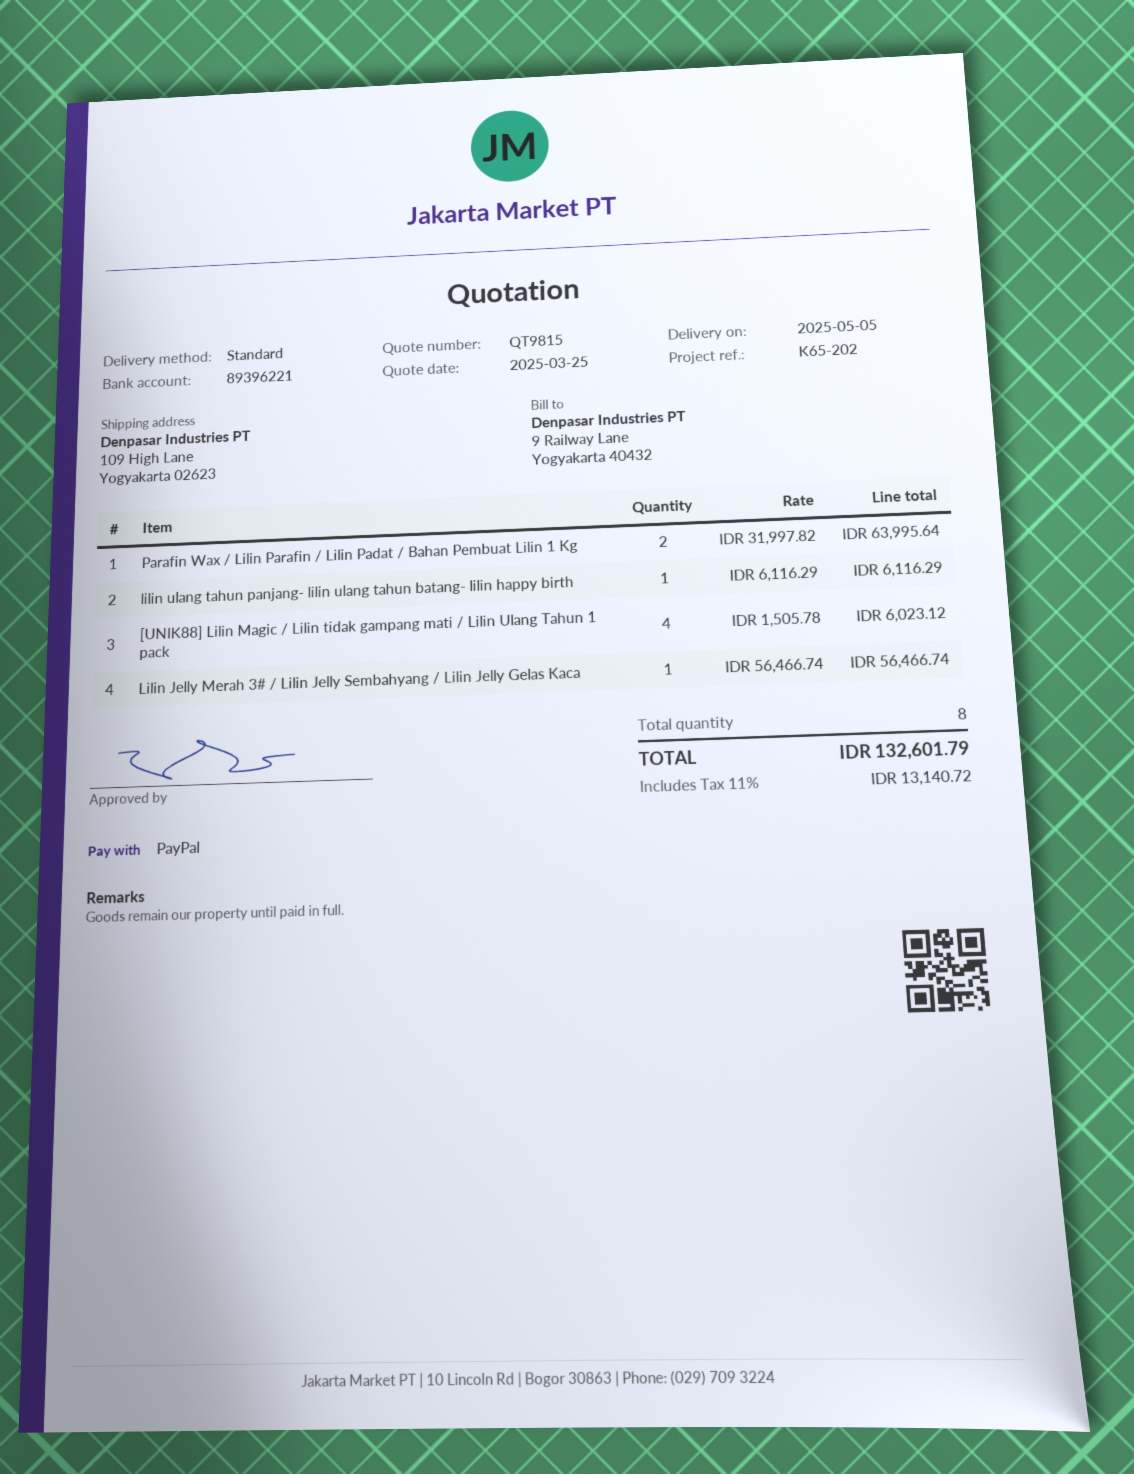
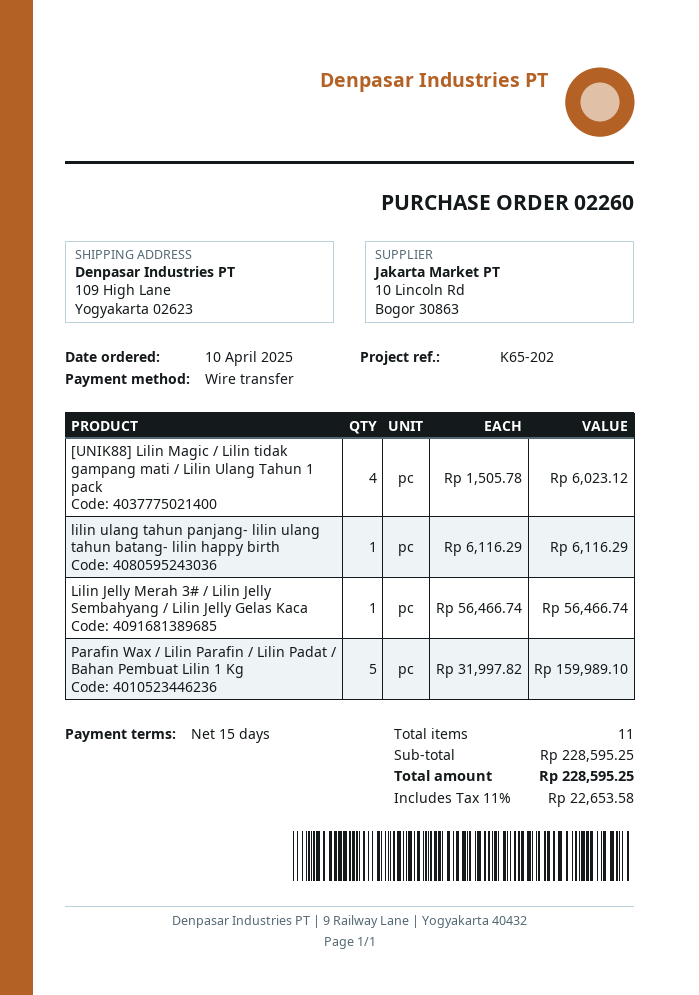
payment method: PayPal -> bank transfer
Parafin Wax / Lilin Parafin / Lilin Padat / Bahan Pembuat Lilin 1 Kg: 2 x 31997.82 = 63995.64 -> 5 x 31997.82 = 159989.10
total quantity: 8 -> 11
tax: 11% = 13140.72 -> 11% = 22653.58
total: 132601.79 -> 228595.25

